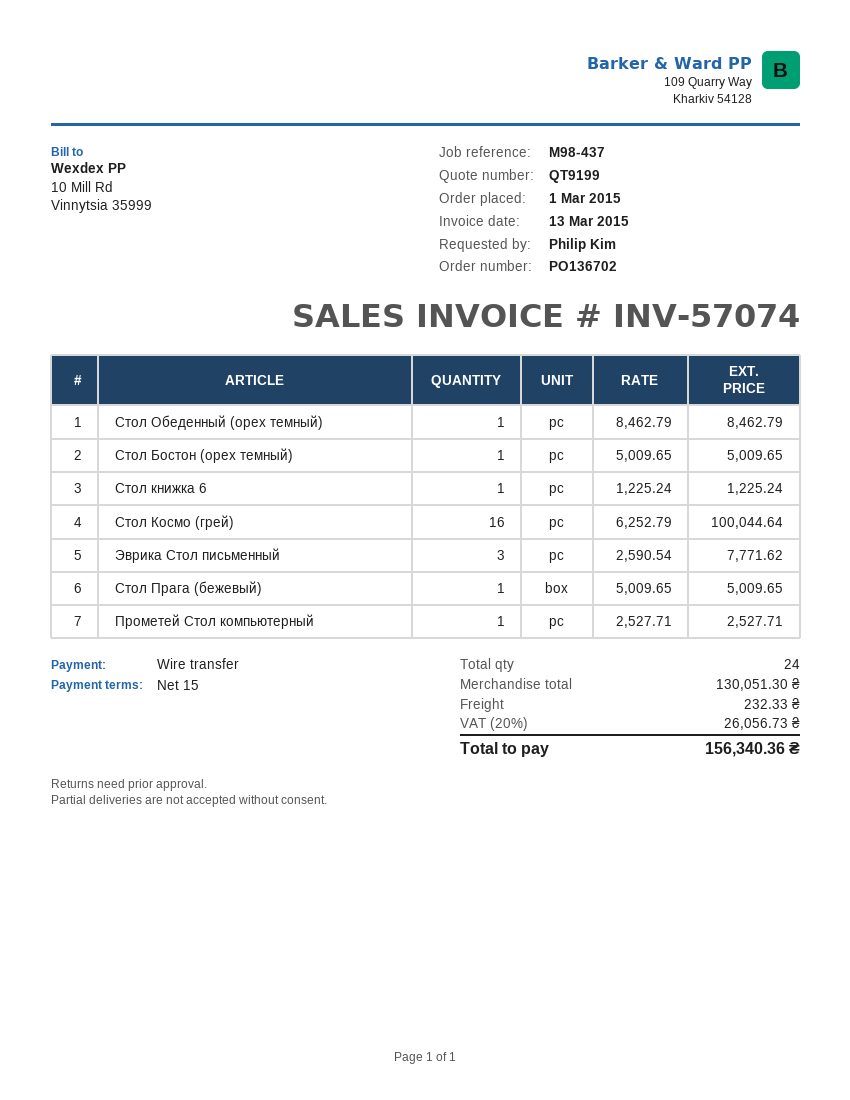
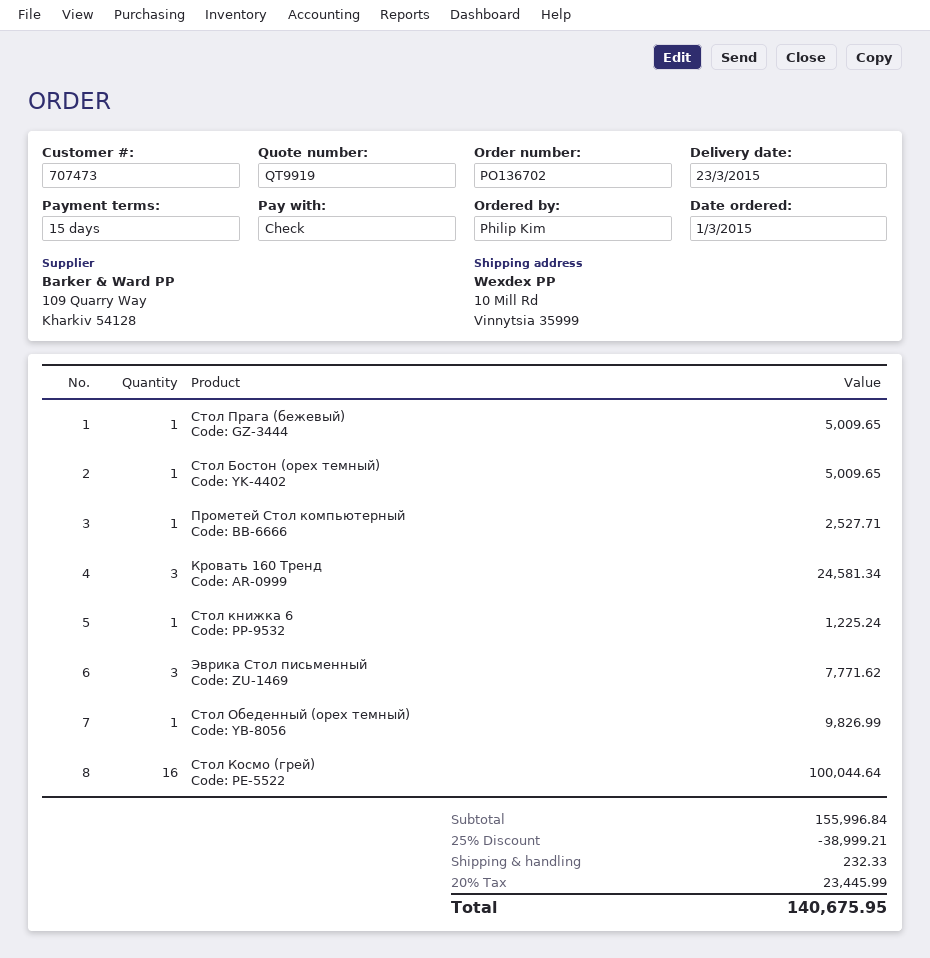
quote number: QT9199 -> QT9919
payment method: bank transfer -> cheque
Стол Обеденный (орех темный): 1 for 8462.79 -> 1 for 9826.99
Кровать 160 Тренд: none -> 3 for 24581.34
subtotal: 130051.30 -> 155996.84
discount: none -> 25% = 38999.21
tax: 20% = 26056.73 -> 20% = 23445.99
total: 156340.36 -> 140675.95

